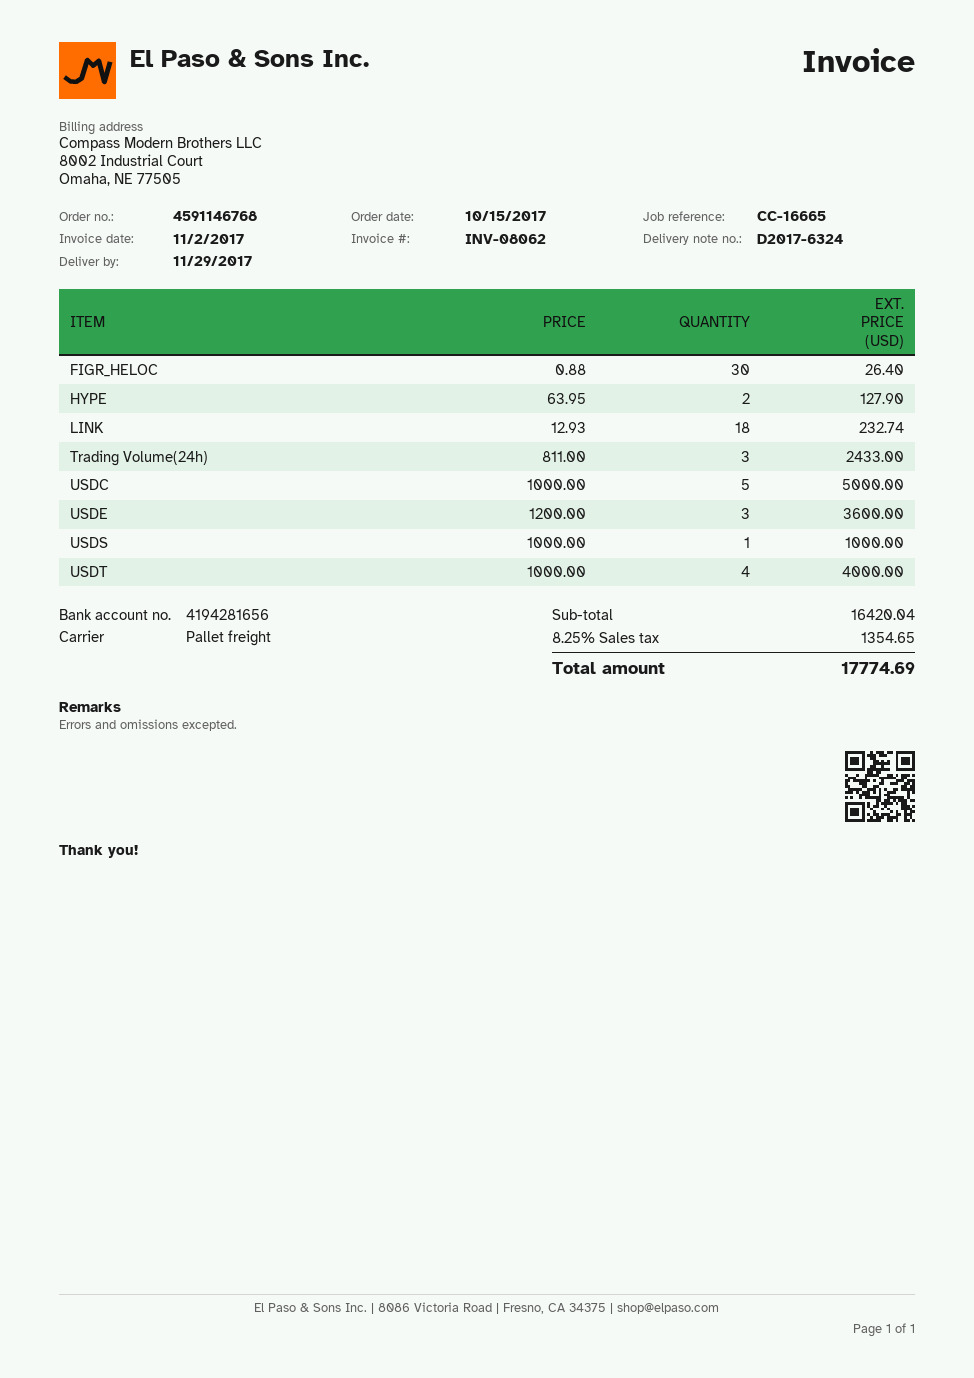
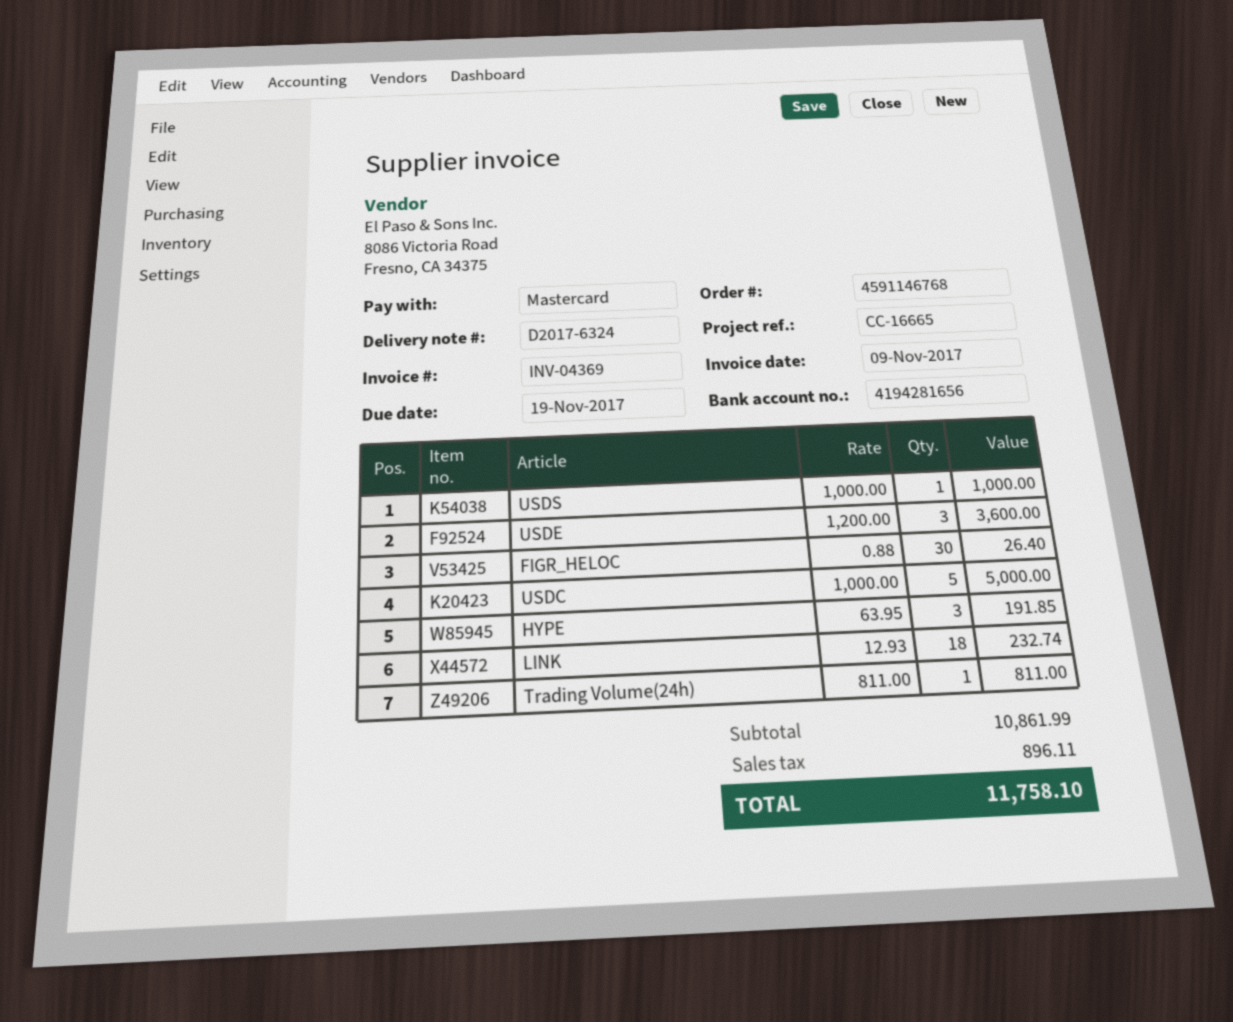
invoice number: INV-08062 -> INV-04369
invoice date: 2017-11-02 -> 2017-11-09
HYPE: 2 x 63.95 = 127.90 -> 3 x 63.95 = 191.85
Trading Volume(24h): 3 x 811.00 = 2433.00 -> 1 x 811.00 = 811.00
USDT: 4 x 1000.00 = 4000.00 -> none
subtotal: 16420.04 -> 10861.99
tax: 1354.65 -> 896.11
total: 17774.69 -> 11758.10

